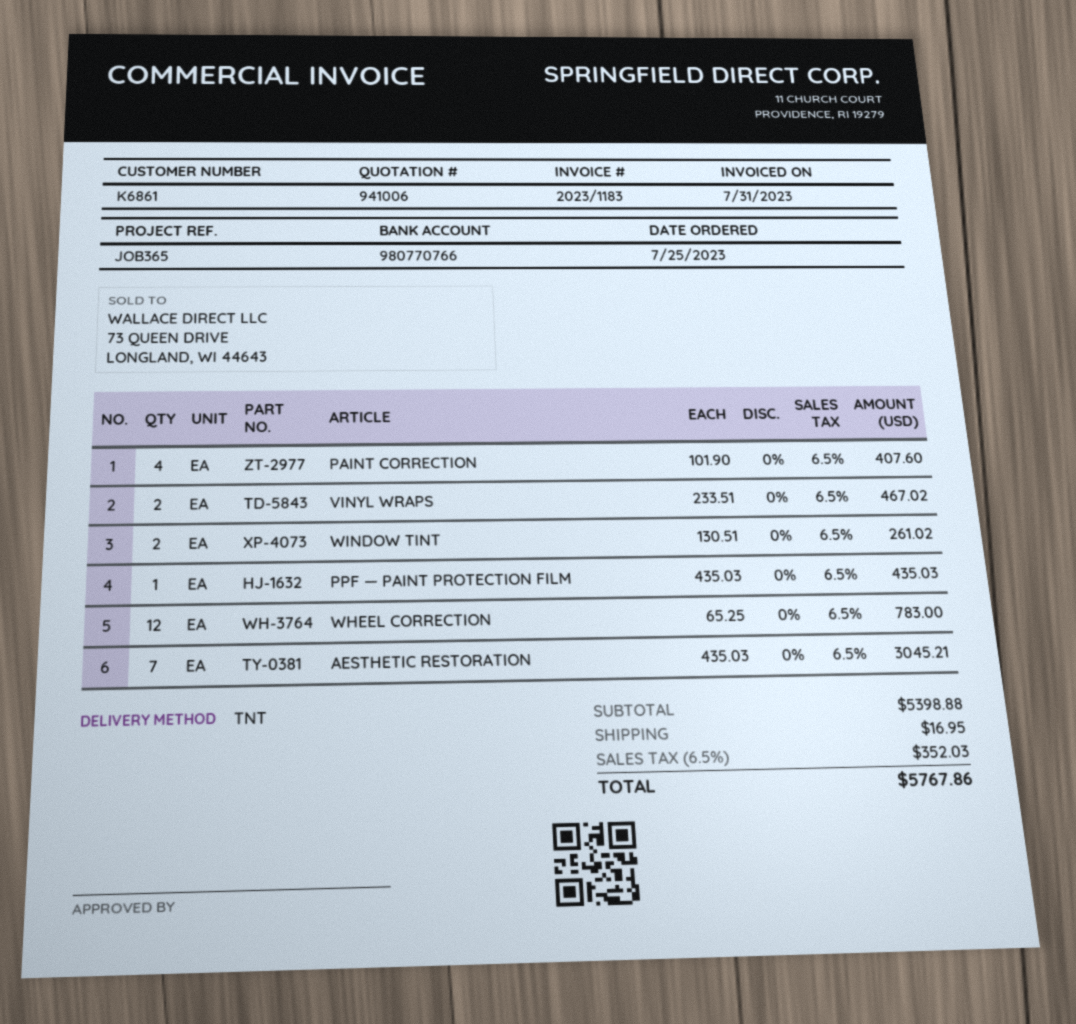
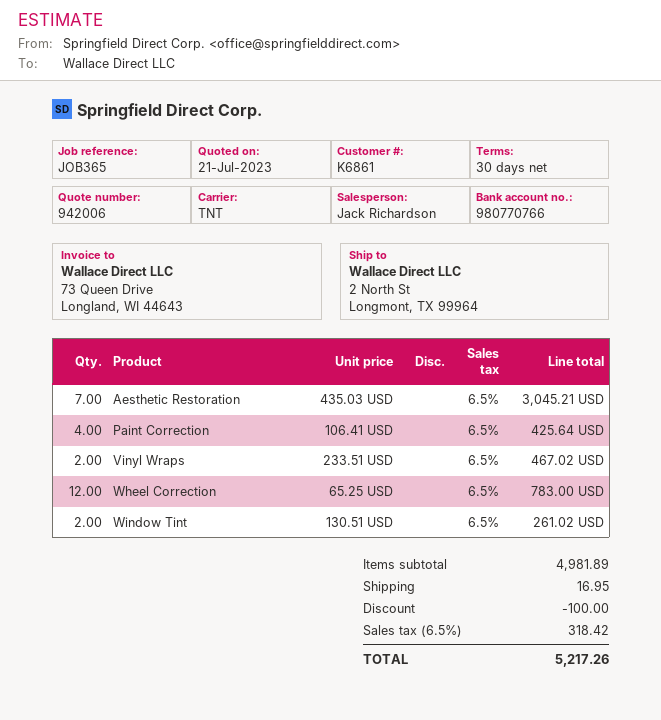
quote number: 941006 -> 942006
PAINT CORRECTION: 4 x 101.90 = 407.60 -> 4 x 106.41 = 425.64
PPF — PAINT PROTECTION FILM: 1 x 435.03 = 435.03 -> none
subtotal: 5398.88 -> 4981.89
discount: none -> 100.00
tax: 6.5% = 352.03 -> 6.5% = 318.42
total: 5767.86 -> 5217.26

